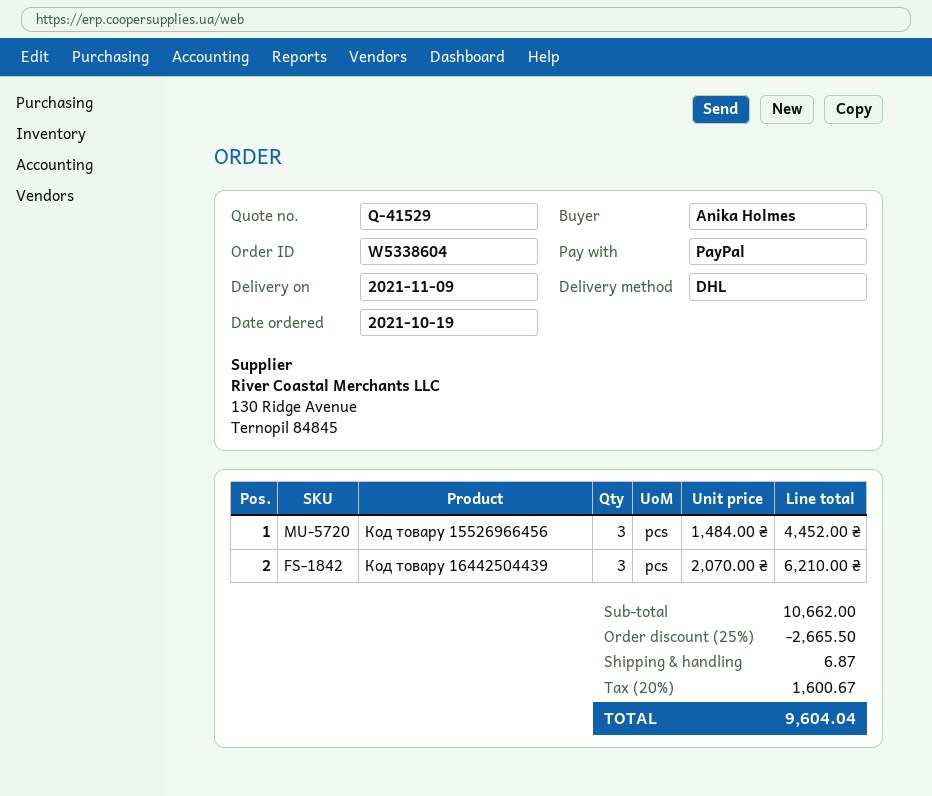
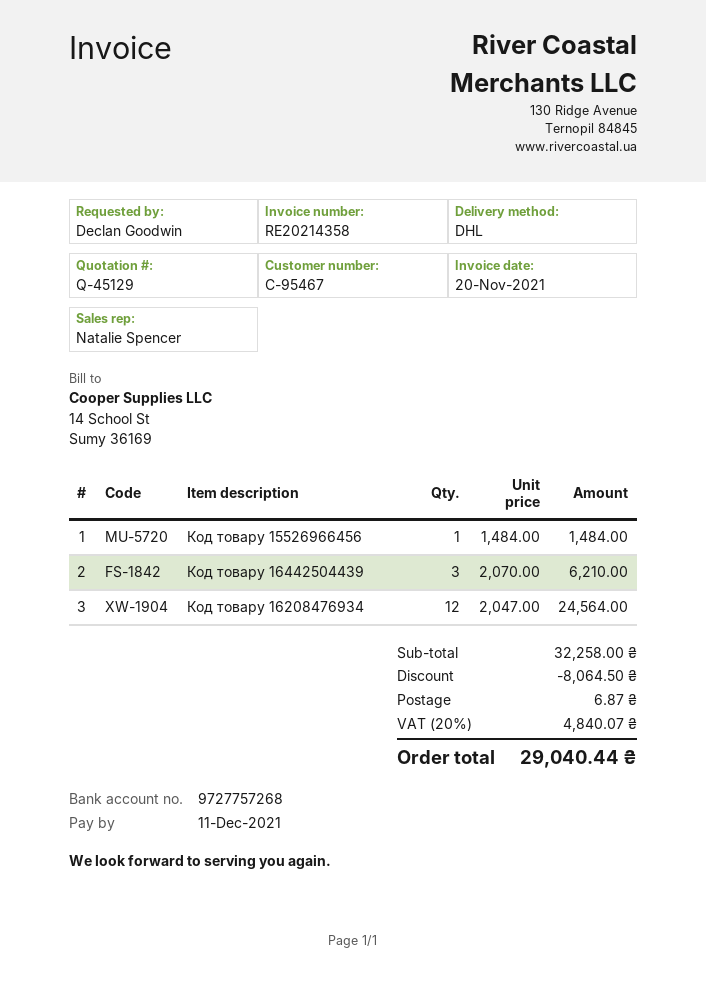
quote number: Q-41529 -> Q-45129
ordered by: Anika Holmes -> Declan Goodwin
Код товару 15526966456: 3 x 1484.00 = 4452.00 -> 1 x 1484.00 = 1484.00
Код товару 16208476934: none -> 12 x 2047.00 = 24564.00
subtotal: 10662.00 -> 32258.00
discount: 2665.50 -> 8064.50
tax: 20% = 1600.67 -> 20% = 4840.07
total: 9604.04 -> 29040.44

